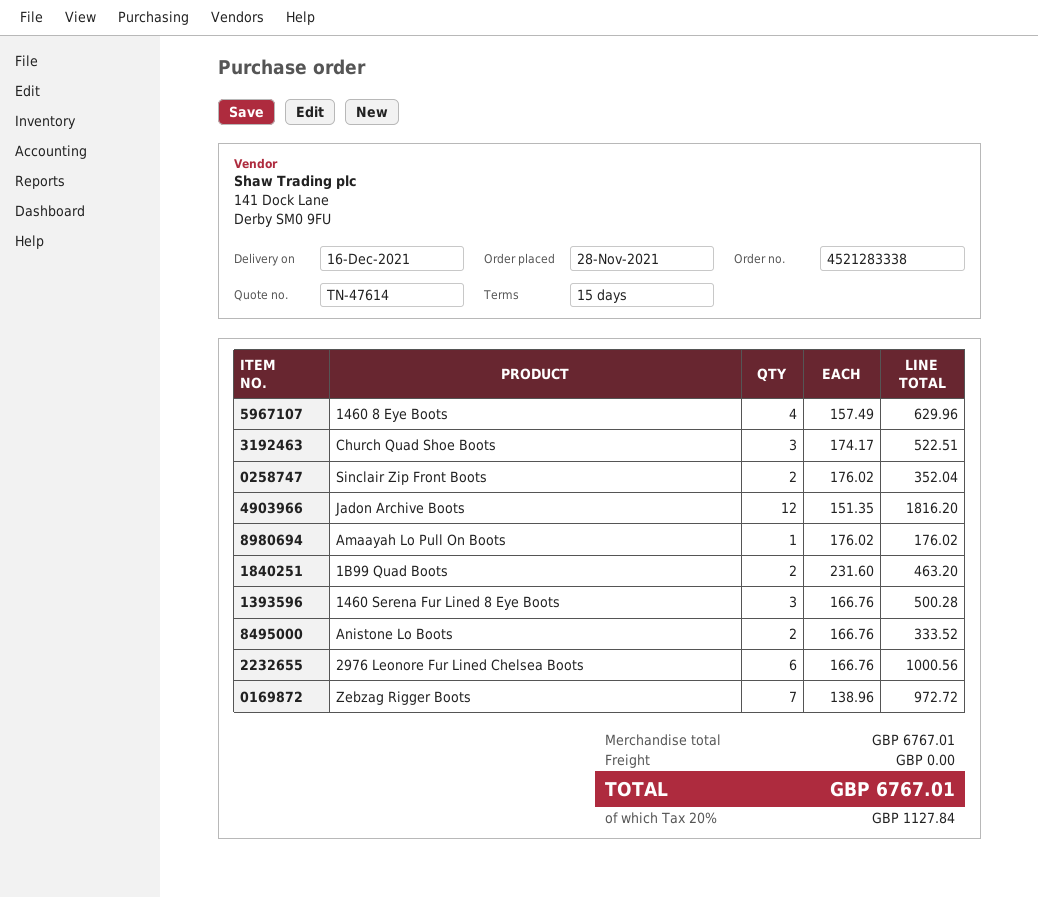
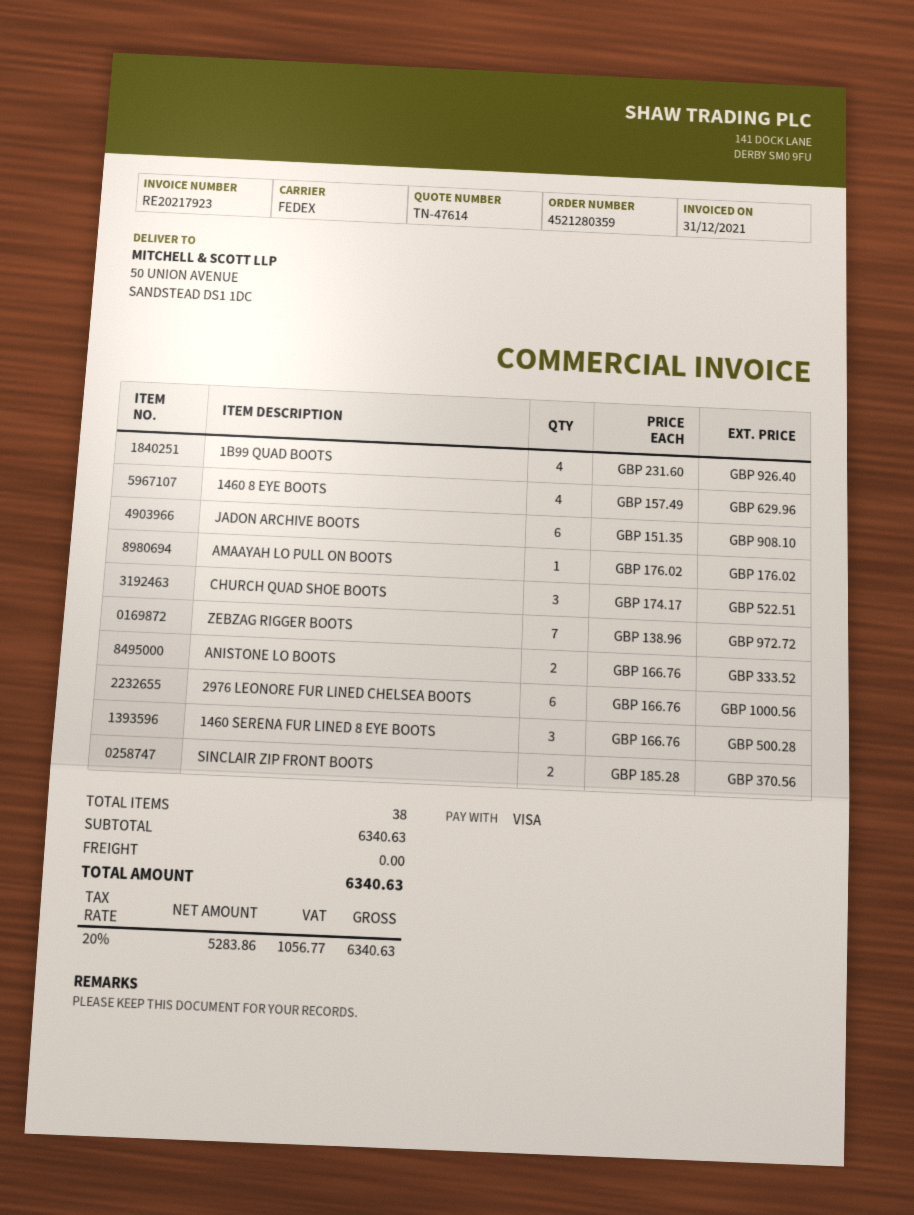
order number: 4521283338 -> 4521280359
Sinclair Zip Front Boots: 2 x 176.02 = 352.04 -> 2 x 185.28 = 370.56
Jadon Archive Boots: 12 x 151.35 = 1816.20 -> 6 x 151.35 = 908.10
1B99 Quad Boots: 2 x 231.60 = 463.20 -> 4 x 231.60 = 926.40
subtotal: 6767.01 -> 6340.63
tax: 20% = 1127.84 -> 20% = 1056.77
total: 6767.01 -> 6340.63

